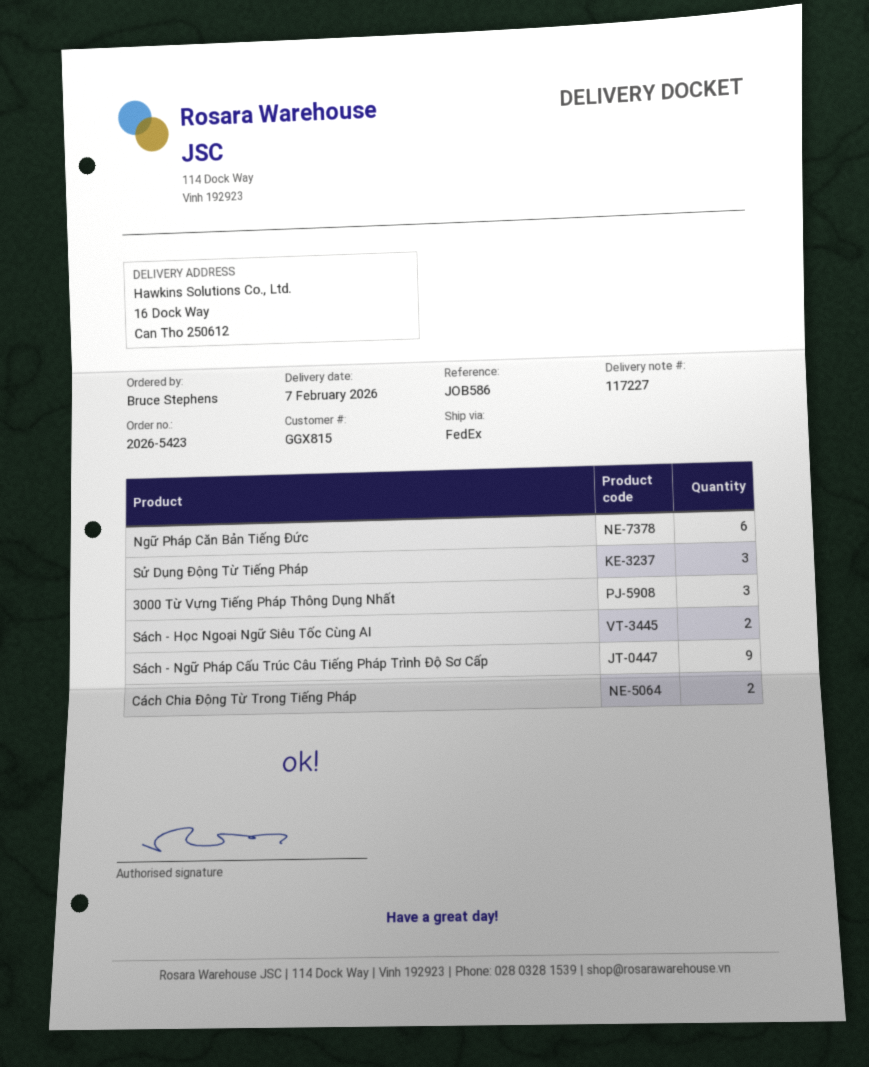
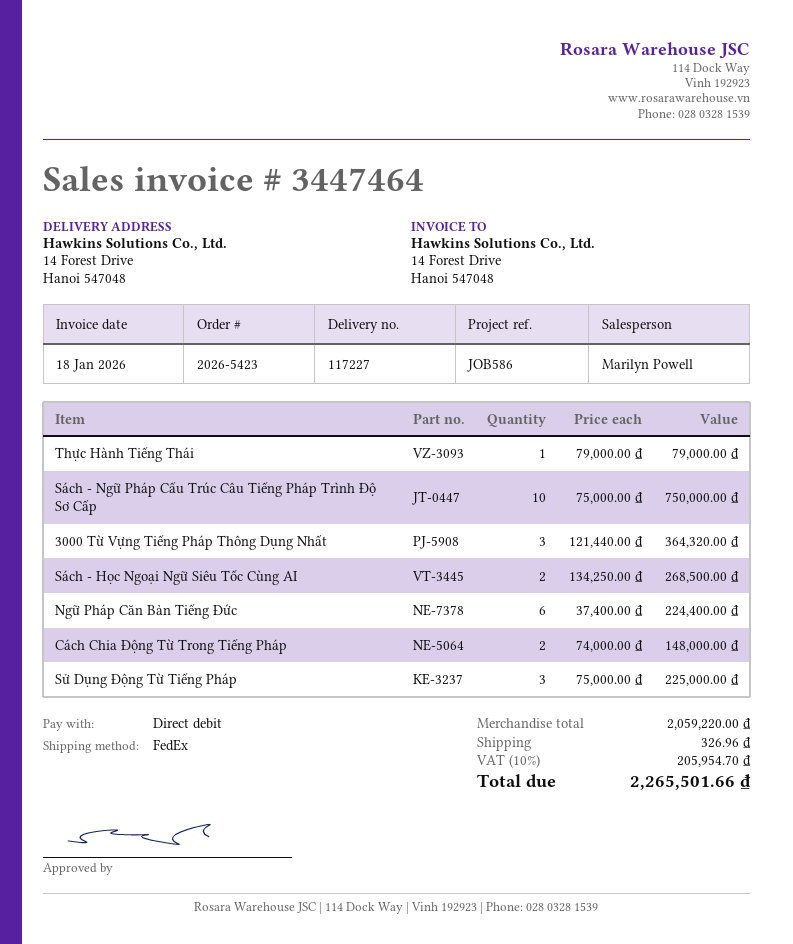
ship to: 16 Dock Way, Can Tho 250612 -> 14 Forest Drive, Hanoi 547048
Sách - Ngữ Pháp Cấu Trúc Câu Tiếng Pháp Trình Độ Sơ Cấp: 9 -> 10
Thực Hành Tiếng Thái: none -> 1

